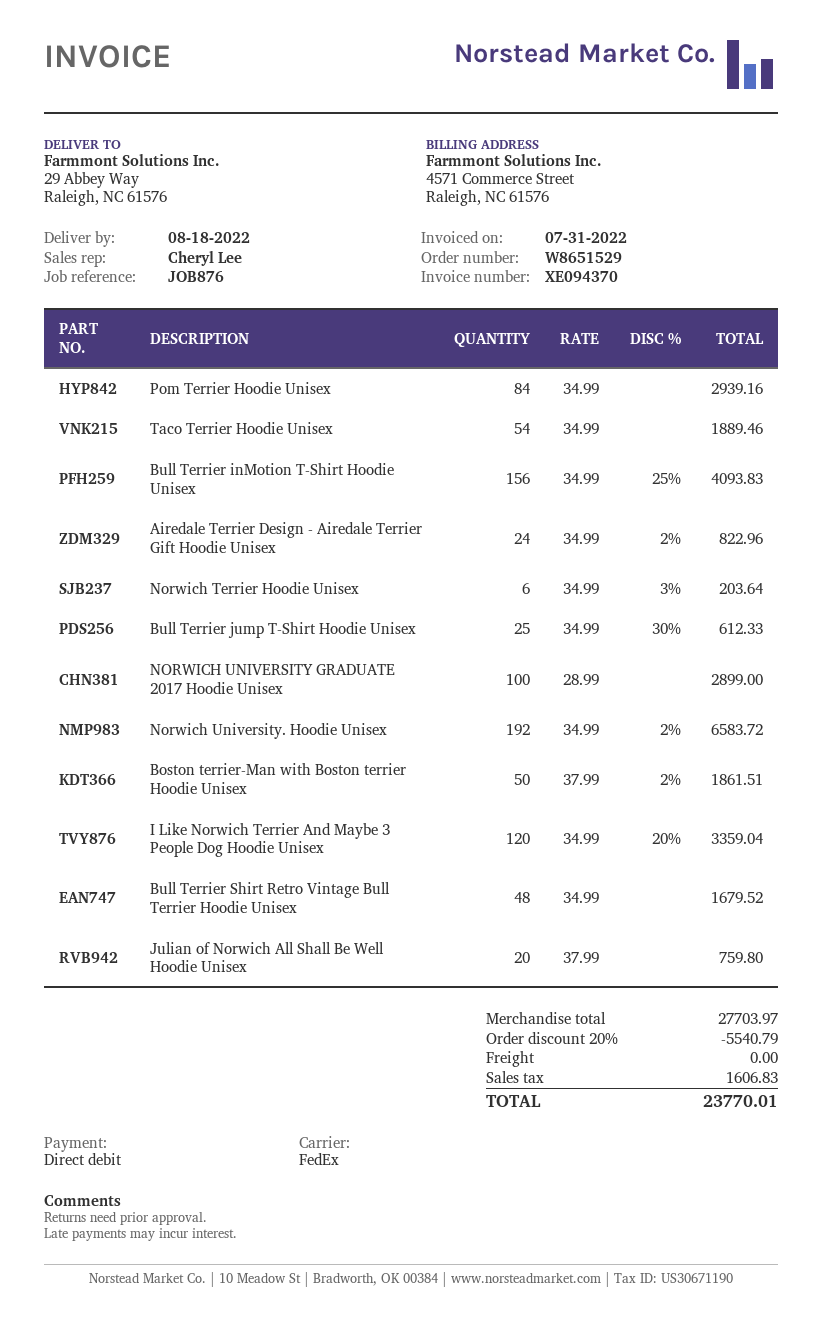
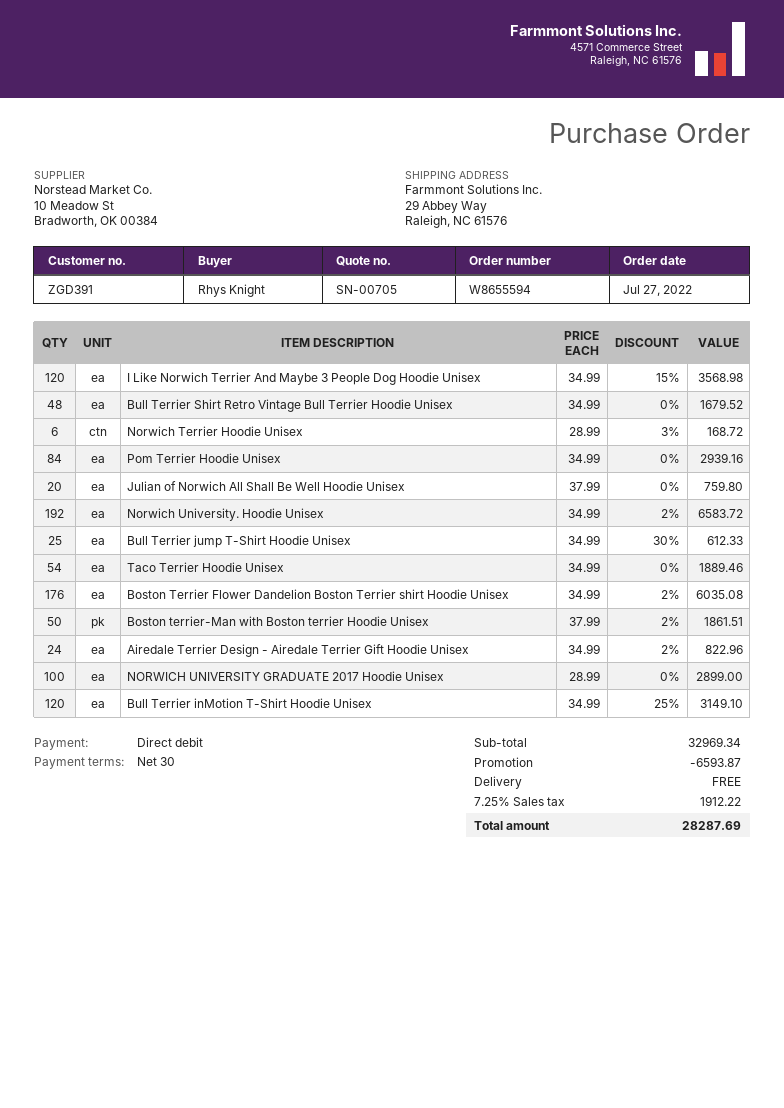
order number: W8651529 -> W8655594
Bull Terrier inMotion T-Shirt Hoodie Unisex: 156 x 34.99 - 25% = 4093.83 -> 120 x 34.99 - 25% = 3149.10
Norwich Terrier Hoodie Unisex: 6 x 34.99 - 3% = 203.64 -> 6 x 28.99 - 3% = 168.72
I Like Norwich Terrier And Maybe 3 People Dog Hoodie Unisex: 120 x 34.99 - 20% = 3359.04 -> 120 x 34.99 - 15% = 3568.98
Boston Terrier Flower Dandelion Boston Terrier shirt Hoodie Unisex: none -> 176 x 34.99 - 2% = 6035.08
subtotal: 27703.97 -> 32969.34
discount: 5540.79 -> 6593.87
tax: 1606.83 -> 1912.22
total: 23770.01 -> 28287.69

